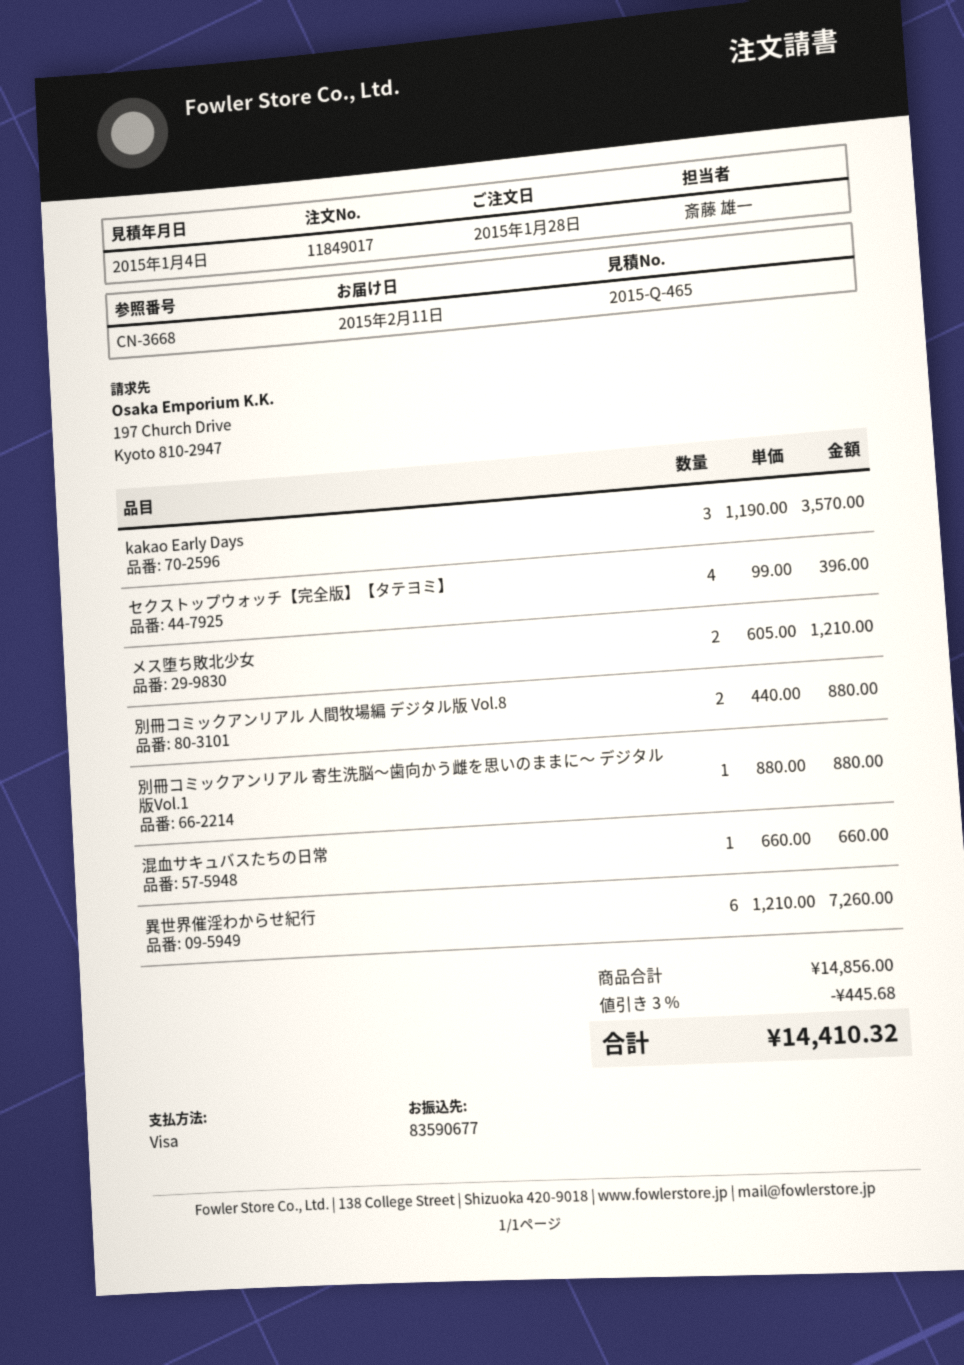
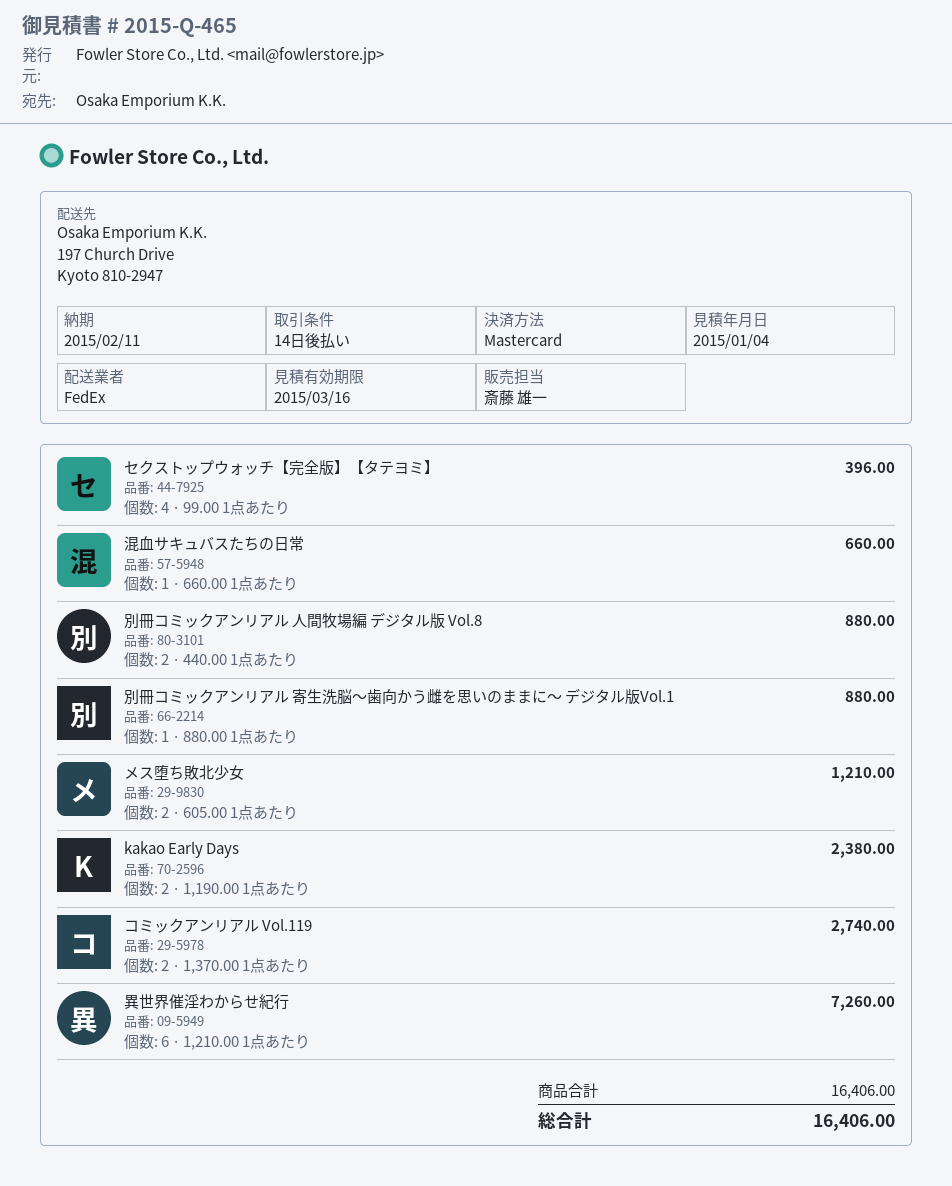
payment method: Visa -> Mastercard
kakao Early Days: 3 x 1190.00 = 3570.00 -> 2 x 1190.00 = 2380.00
コミックアンリアル Vol.119: none -> 2 x 1370.00 = 2740.00
subtotal: 14856.00 -> 16406.00
discount: 3% = 445.68 -> none
total: 14410.32 -> 16406.00

